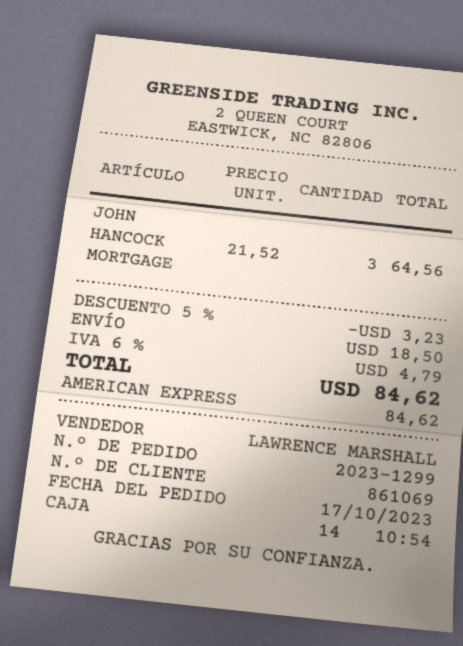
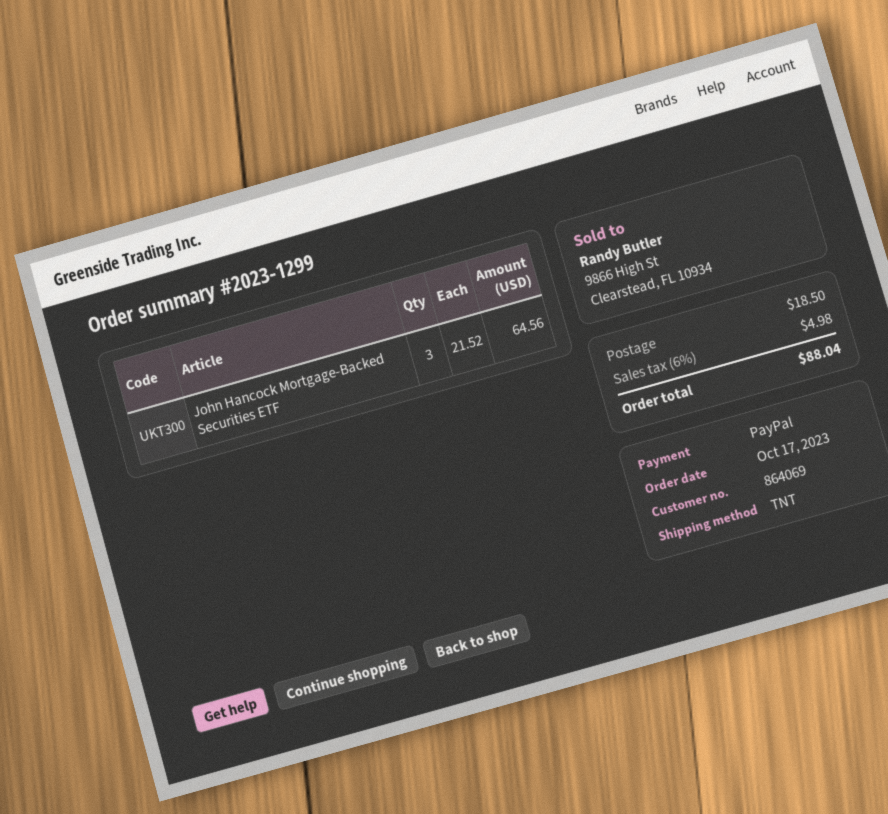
customer number: 861069 -> 864069
payment method: American Express -> PayPal
discount: 5% = 3.23 -> none
tax: 6% = 4.79 -> 6% = 4.98
total: 84.62 -> 88.04

